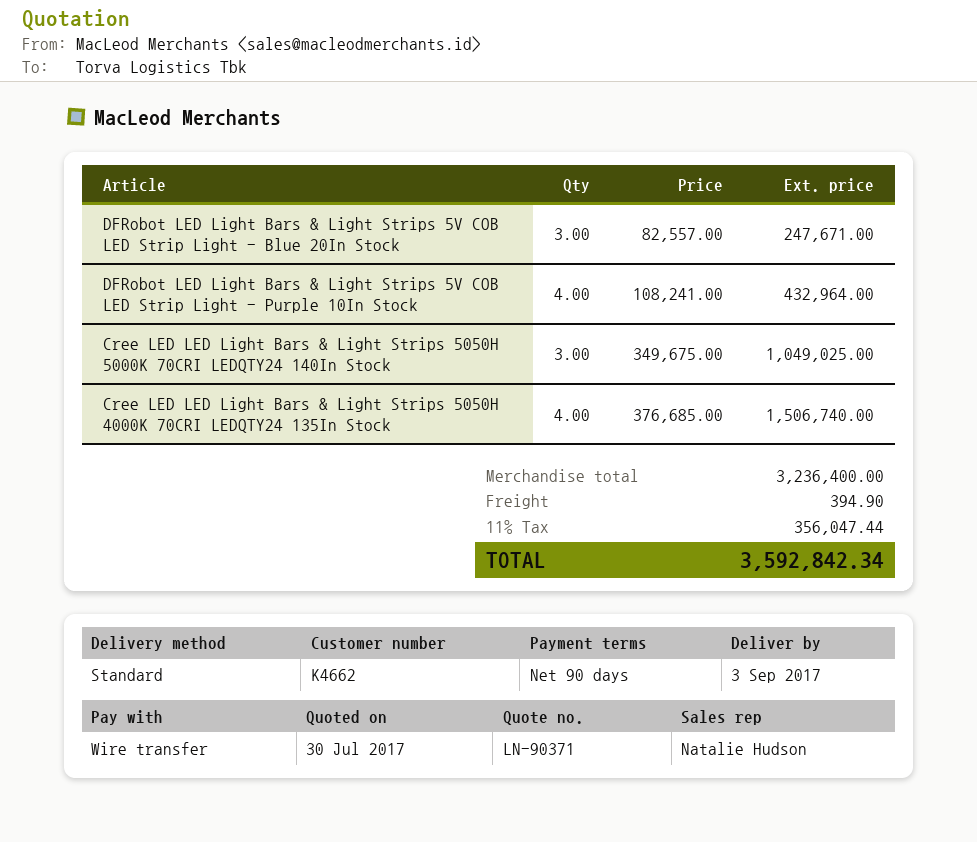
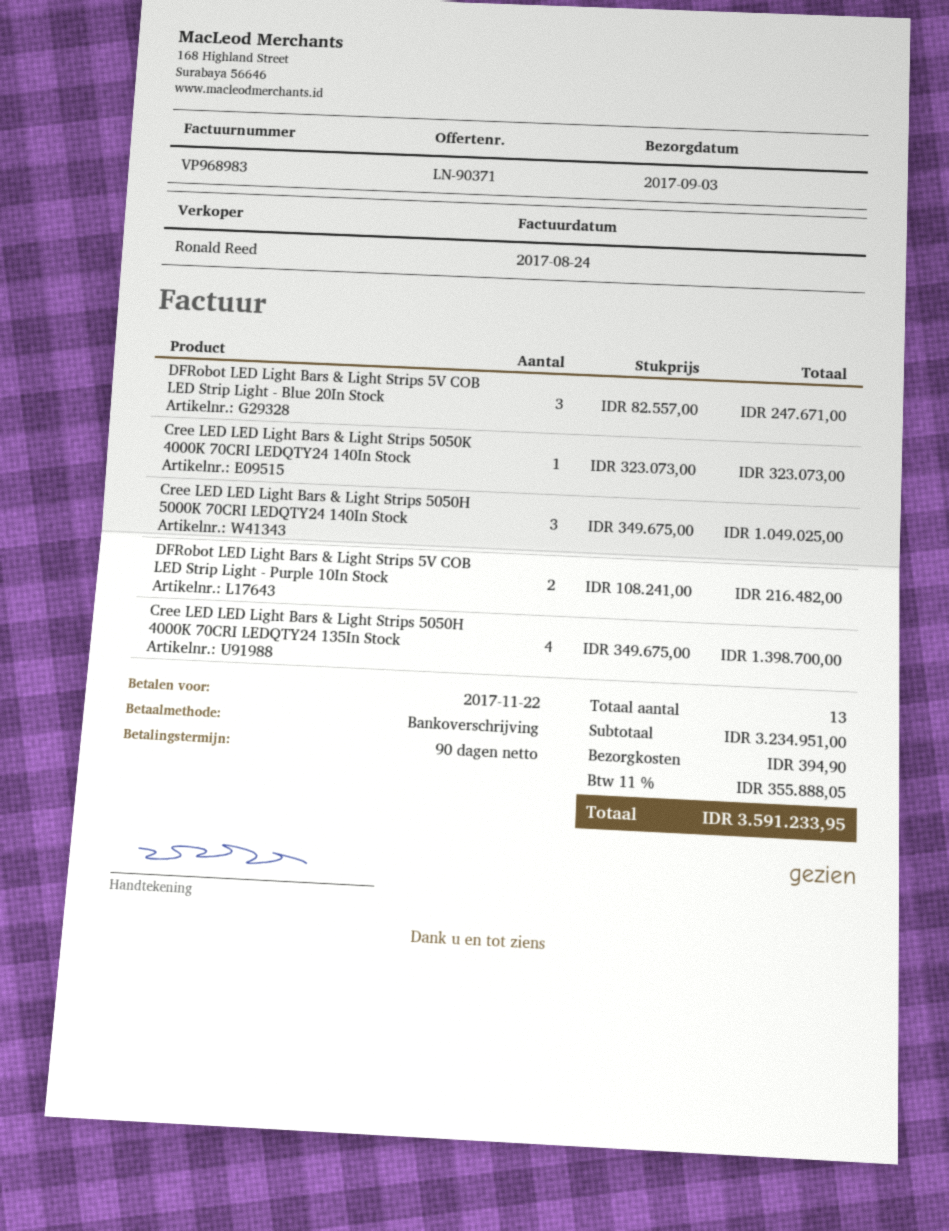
sales rep: Natalie Hudson -> Ronald Reed
DFRobot LED Light Bars & Light Strips 5V COB LED Strip Light - Purple 10In Stock: 4 x 108241.00 = 432964.00 -> 2 x 108241.00 = 216482.00
Cree LED LED Light Bars & Light Strips 5050H 4000K 70CRI LEDQTY24 135In Stock: 4 x 376685.00 = 1506740.00 -> 4 x 349675.00 = 1398700.00
Cree LED LED Light Bars & Light Strips 5050K 4000K 70CRI LEDQTY24 140In Stock: none -> 1 x 323073.00 = 323073.00
subtotal: 3236400.00 -> 3234951.00
tax: 11% = 356047.44 -> 11% = 355888.05
total: 3592842.34 -> 3591233.95

